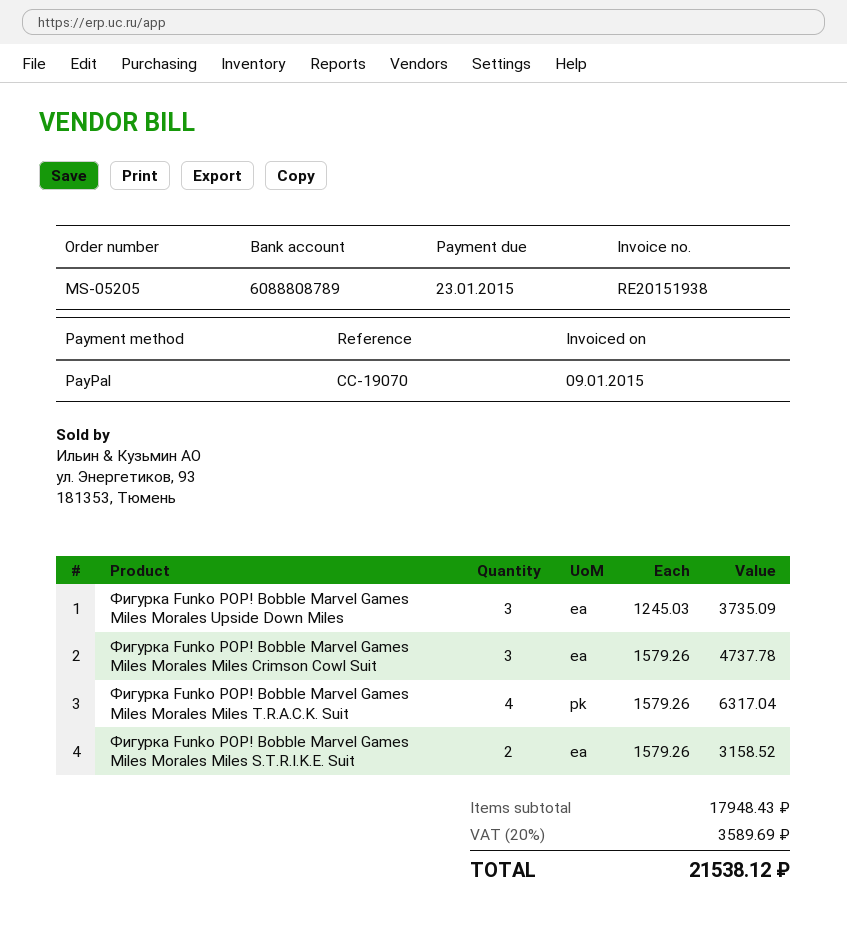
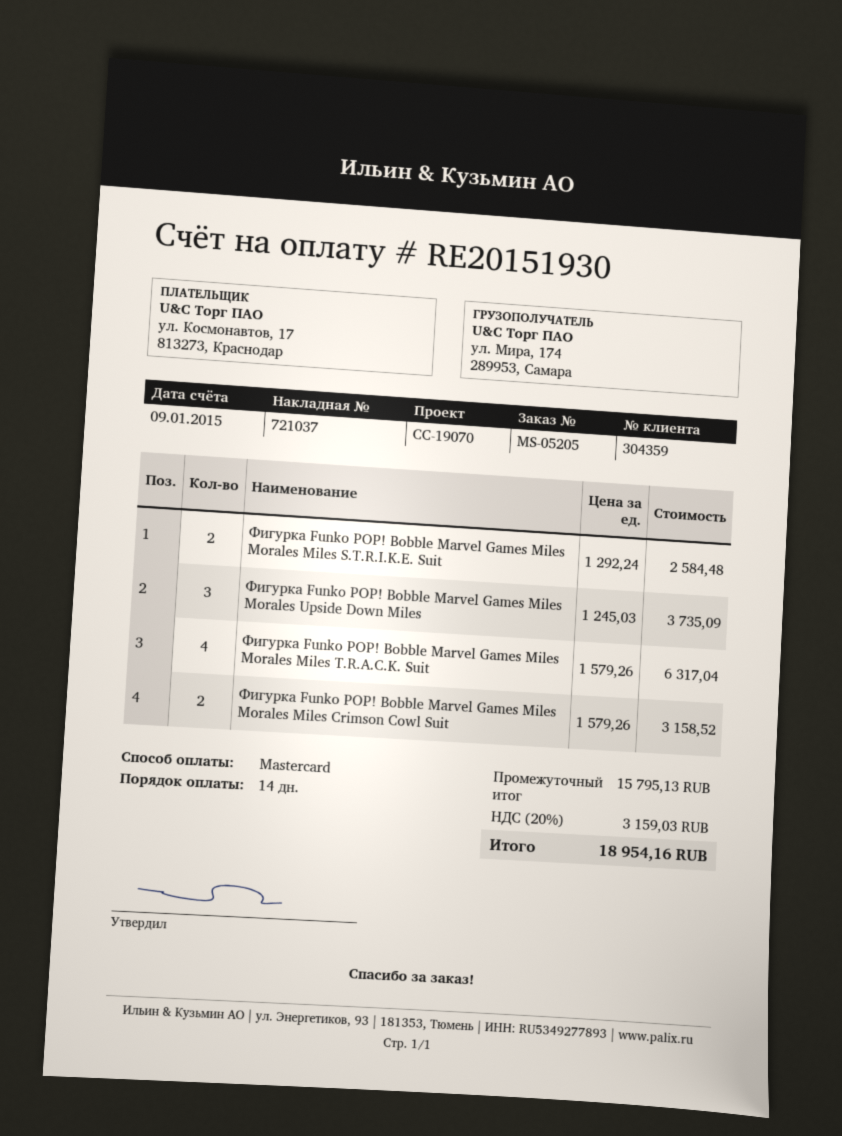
invoice number: RE20151938 -> RE20151930
payment method: PayPal -> Mastercard
Фигурка Funko POP! Bobble Marvel Games Miles Morales Miles Crimson Cowl Suit: 3 x 1579.26 = 4737.78 -> 2 x 1579.26 = 3158.52
Фигурка Funko POP! Bobble Marvel Games Miles Morales Miles S.T.R.I.K.E. Suit: 2 x 1579.26 = 3158.52 -> 2 x 1292.24 = 2584.48
subtotal: 17948.43 -> 15795.13
tax: 20% = 3589.69 -> 20% = 3159.03
total: 21538.12 -> 18954.16

